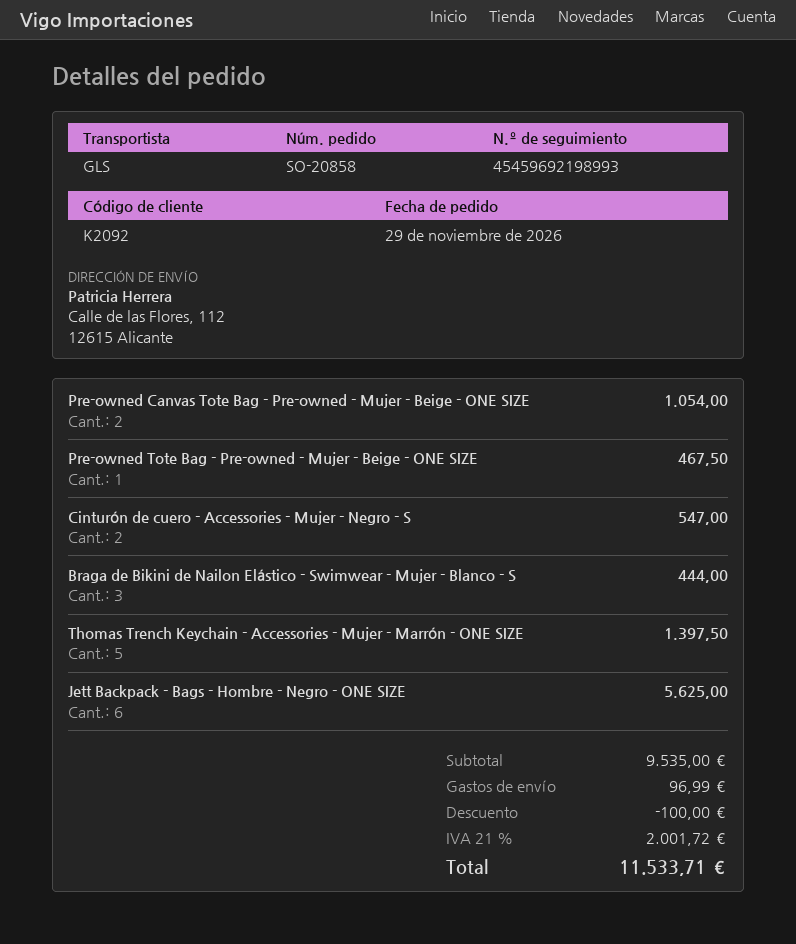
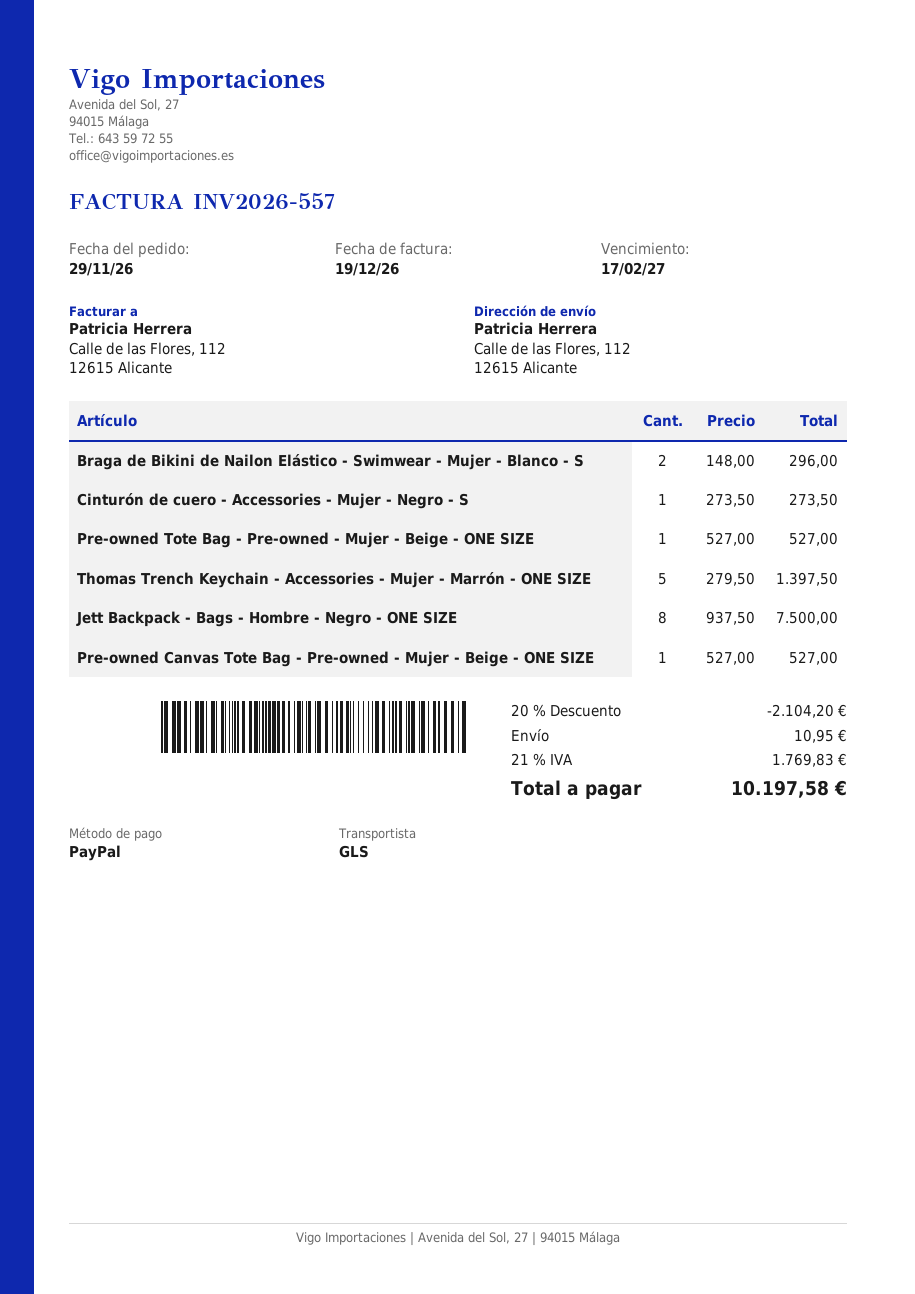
Pre-owned Canvas Tote Bag - Pre-owned - Mujer - Beige - ONE SIZE: 2 for 1054.00 -> 1 for 527.00
Pre-owned Tote Bag - Pre-owned - Mujer - Beige - ONE SIZE: 1 for 467.50 -> 1 for 527.00
Cinturón de cuero - Accessories - Mujer - Negro - S: 2 for 547.00 -> 1 for 273.50
Braga de Bikini de Nailon Elástico - Swimwear - Mujer - Blanco - S: 3 for 444.00 -> 2 for 296.00
Jett Backpack - Bags - Hombre - Negro - ONE SIZE: 6 for 5625.00 -> 8 for 7500.00
discount: 100.00 -> 2104.20
shipping: 96.99 -> 10.95
tax: 21% = 2001.72 -> 21% = 1769.83
total: 11533.71 -> 10197.58

